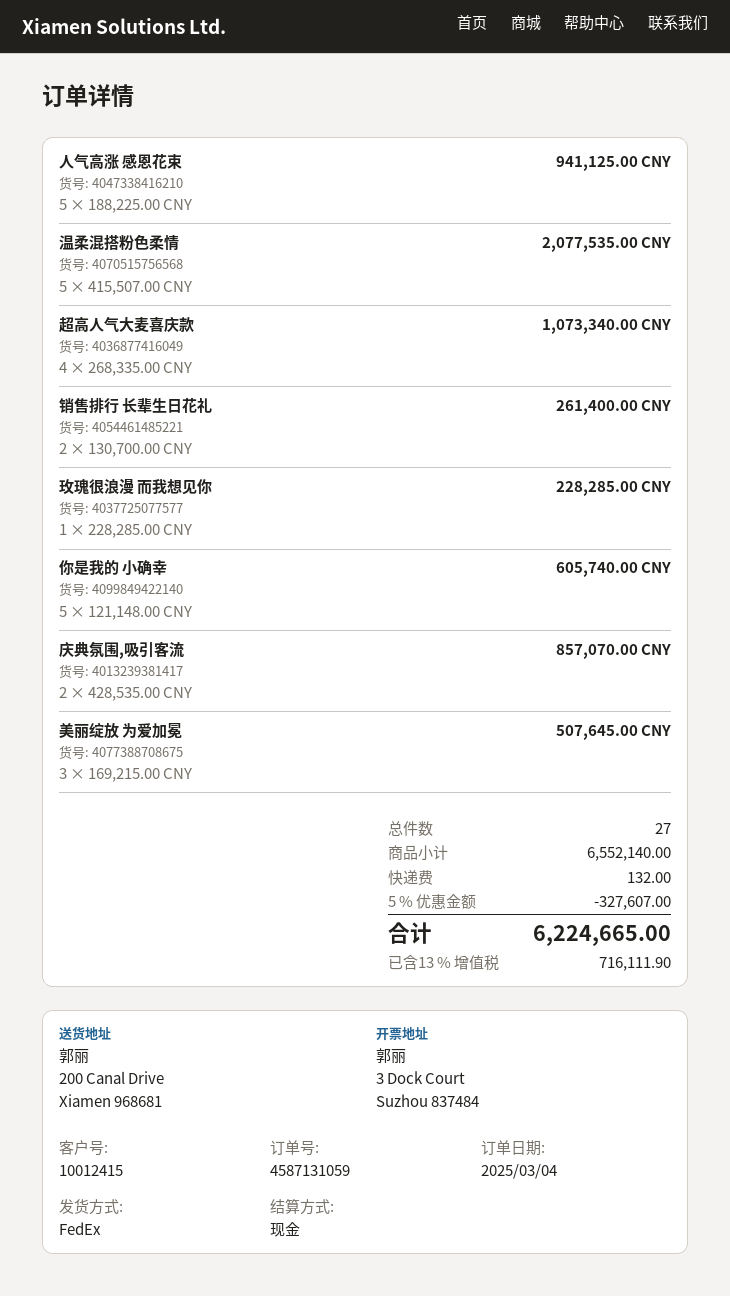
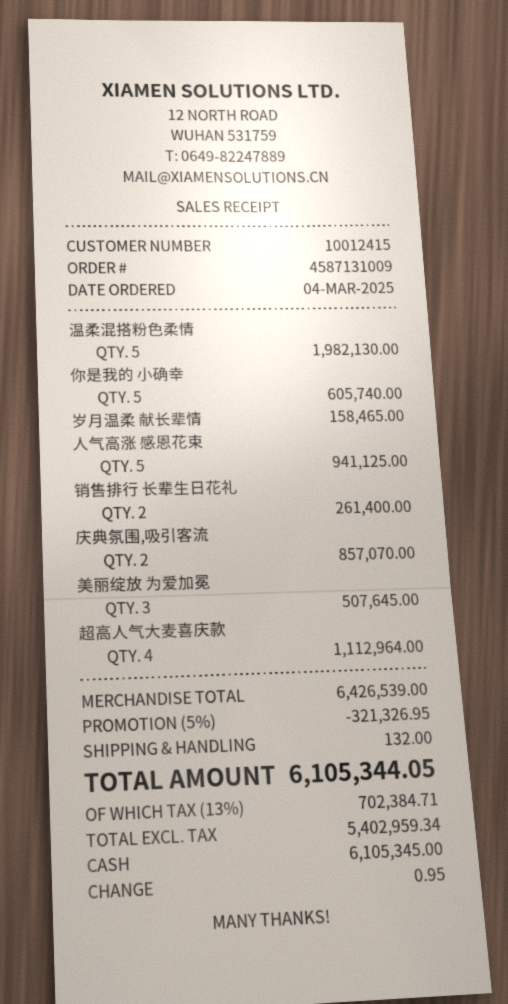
order number: 4587131059 -> 4587131009
温柔混搭粉色柔情: 5 for 2077535.00 -> 5 for 1982130.00
超高人气大麦喜庆款: 4 for 1073340.00 -> 4 for 1112964.00
玫瑰很浪漫 而我想见你: 1 for 228285.00 -> none
岁月温柔 献长辈情: none -> 1 for 158465.00
subtotal: 6552140.00 -> 6426539.00
discount: 5% = 327607.00 -> 5% = 321326.95
tax: 13% = 716111.90 -> 13% = 702384.71
total: 6224665.00 -> 6105344.05

